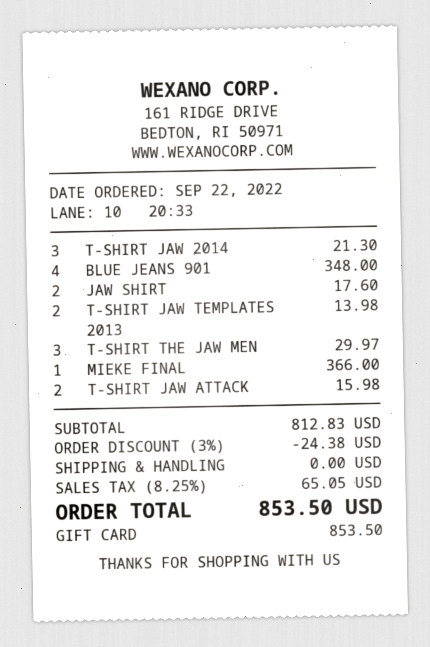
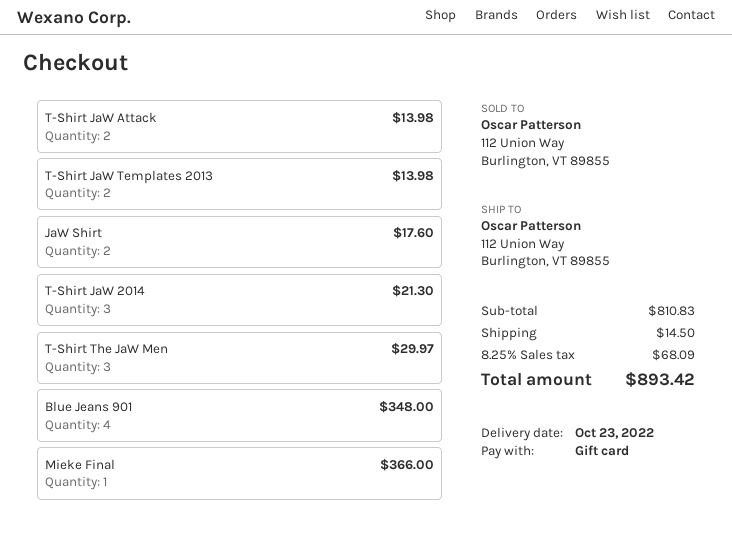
T-SHIRT JAW ATTACK: 2 for 15.98 -> 2 for 13.98
subtotal: 812.83 -> 810.83
discount: 3% = 24.38 -> none
shipping: 0.00 -> 14.50
tax: 8.25% = 65.05 -> 8.25% = 68.09
total: 853.50 -> 893.42

